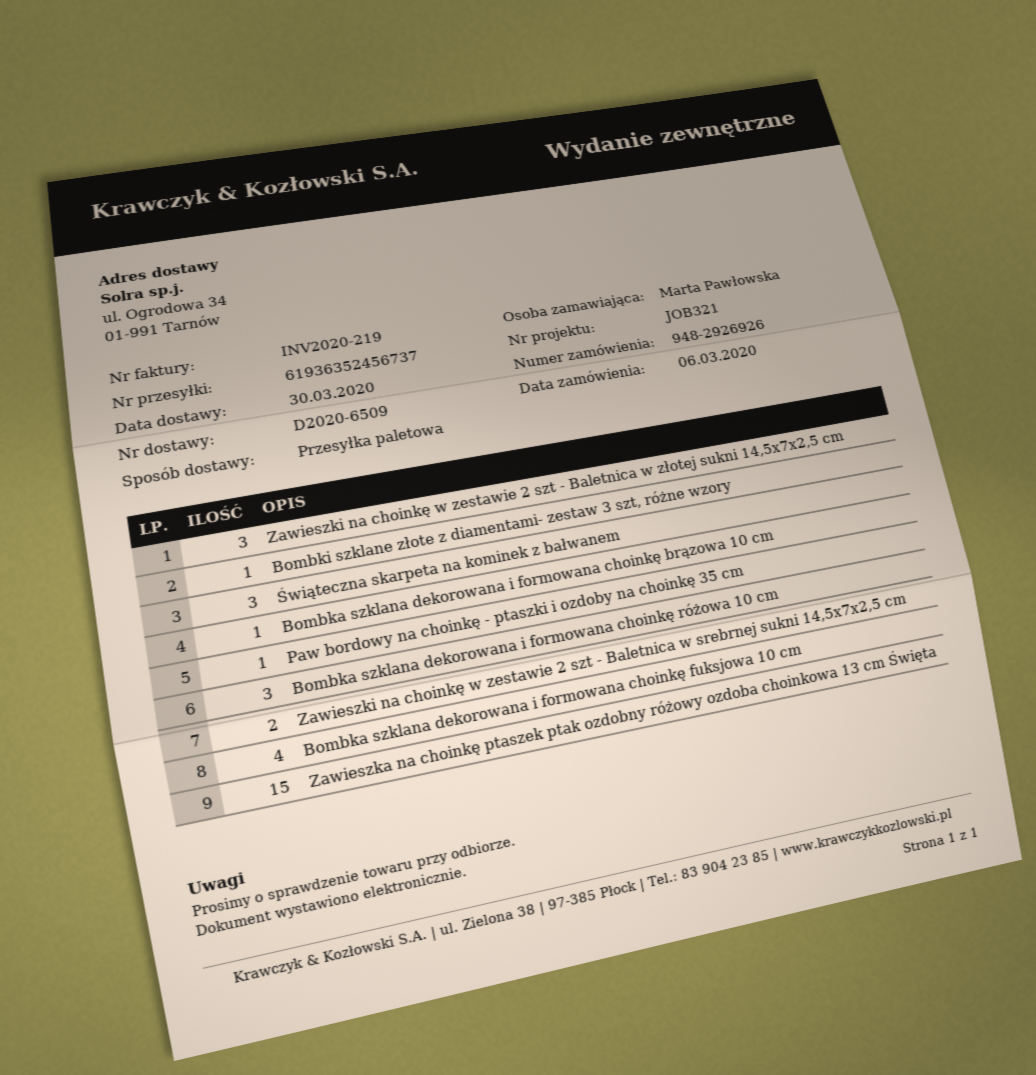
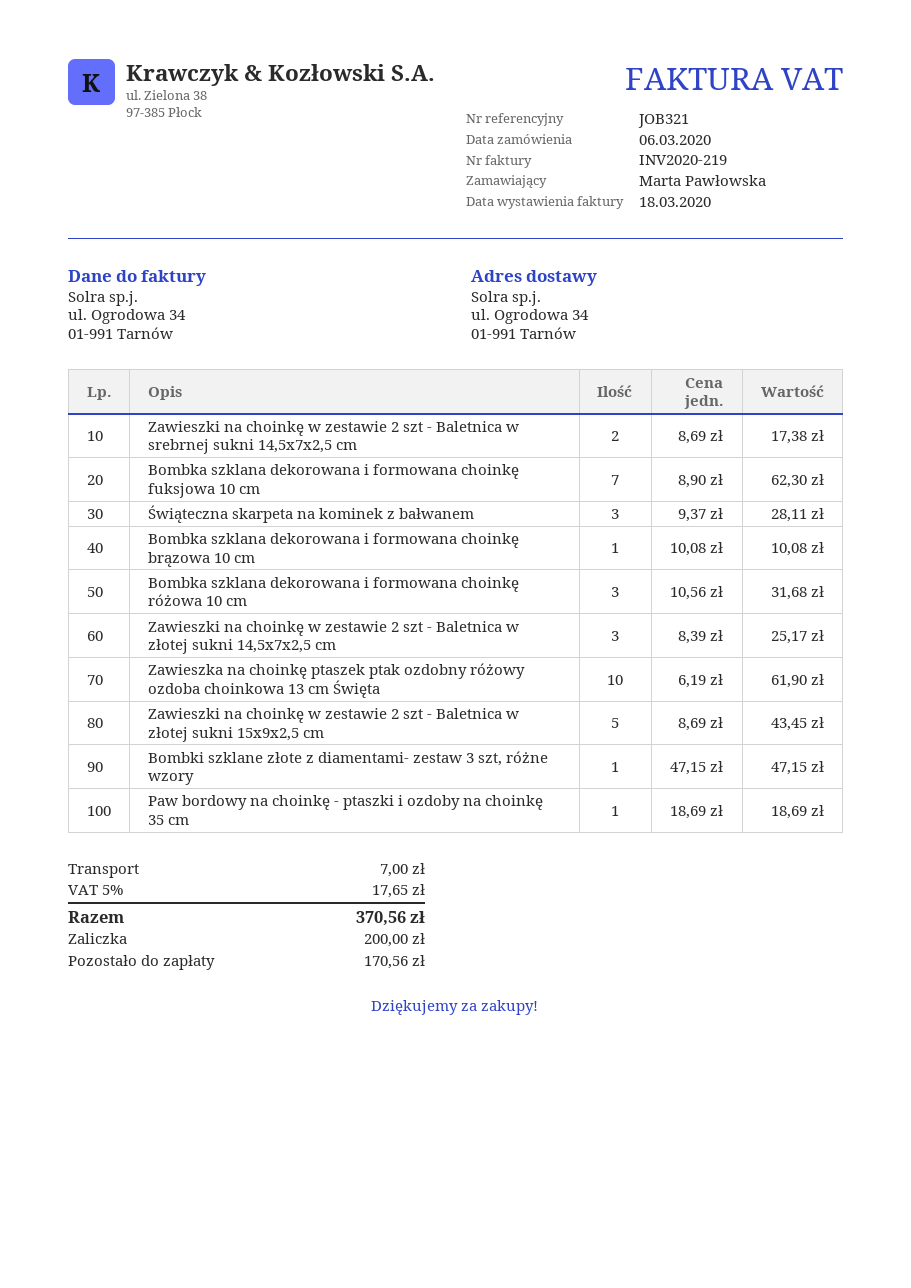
Bombka szklana dekorowana i formowana choinkę fuksjowa 10 cm: 4 -> 7
Zawieszka na choinkę ptaszek ptak ozdobny różowy ozdoba choinkowa 13 cm Święta: 15 -> 10
Zawieszki na choinkę w zestawie 2 szt - Baletnica w złotej sukni 15x9x2,5 cm: none -> 5

